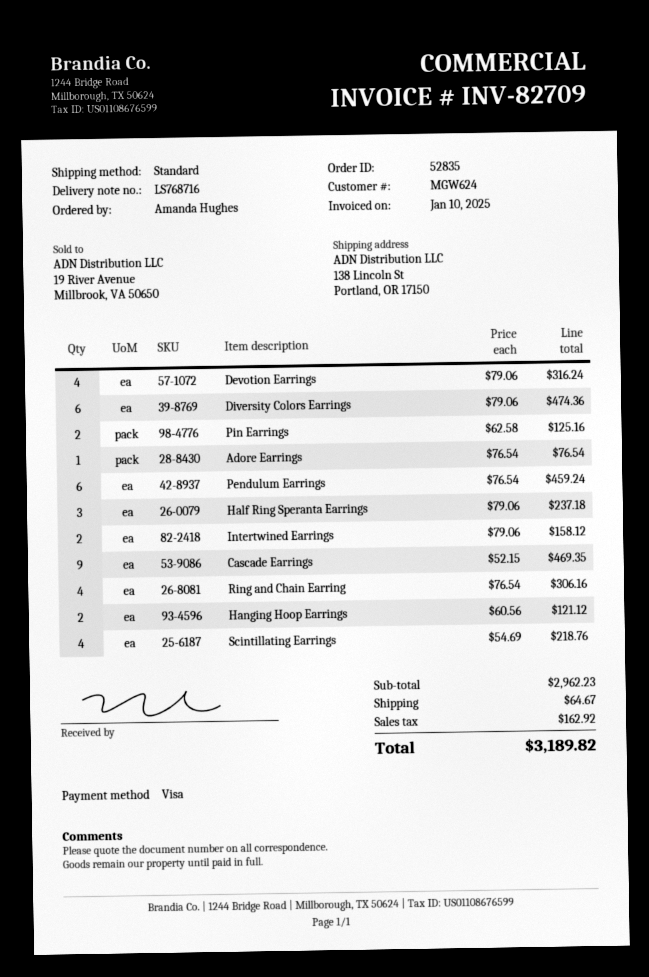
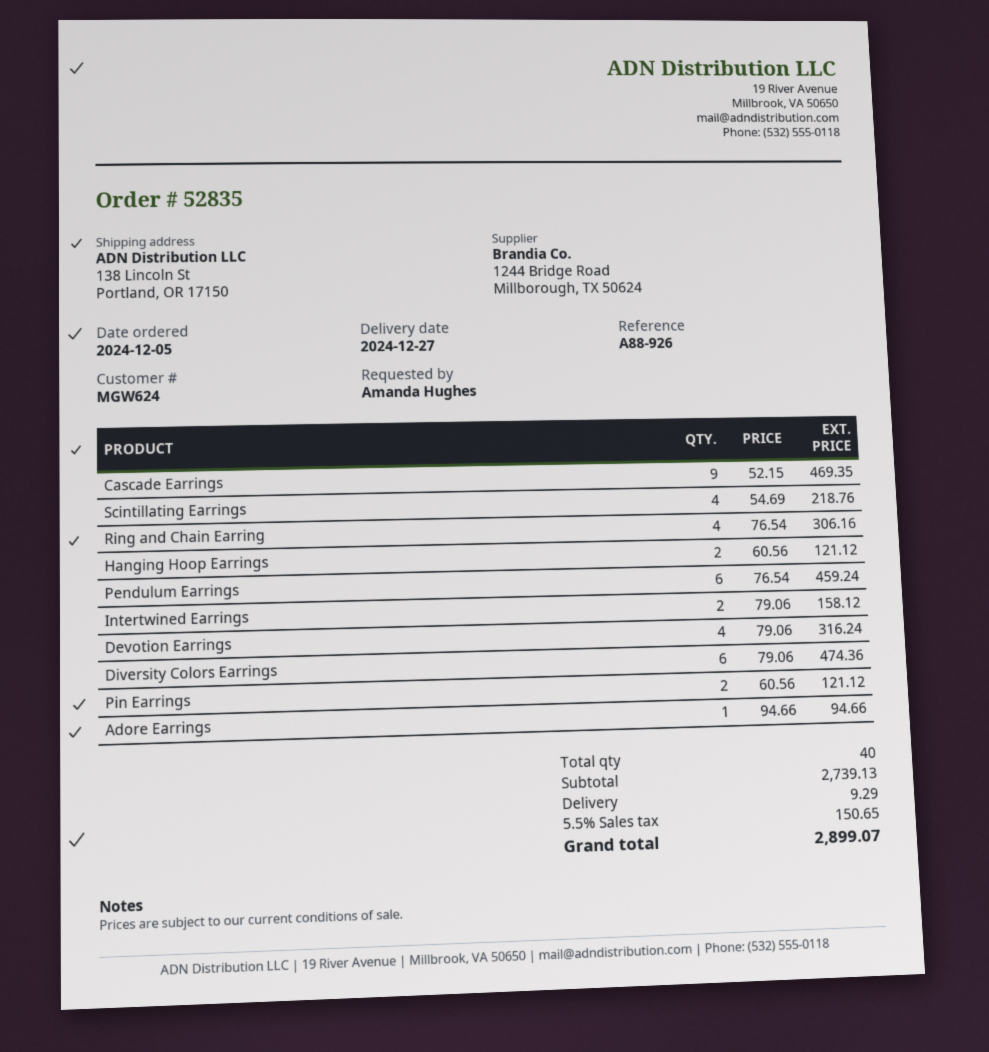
Pin Earrings: 2 x 62.58 = 125.16 -> 2 x 60.56 = 121.12
Adore Earrings: 1 x 76.54 = 76.54 -> 1 x 94.66 = 94.66
Half Ring Speranta Earrings: 3 x 79.06 = 237.18 -> none
subtotal: 2962.23 -> 2739.13
shipping: 64.67 -> 9.29
tax: 162.92 -> 150.65
total: 3189.82 -> 2899.07

